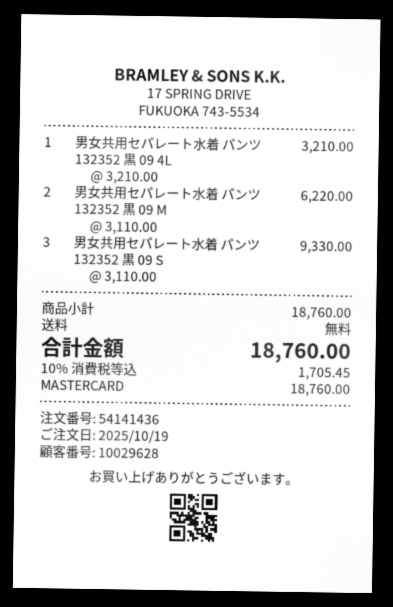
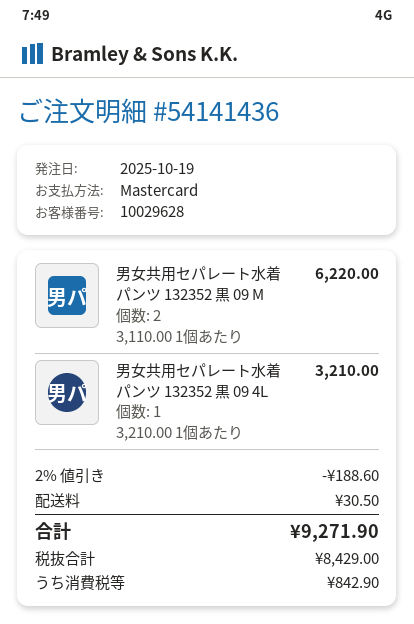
男女共用セパレート水着 パンツ 132352 黒 09 S: 3 x 3110.00 = 9330.00 -> none
discount: none -> 2% = 188.60
shipping: 0.00 -> 30.50
tax: 1705.45 -> 842.90
total: 18760.00 -> 9271.90

